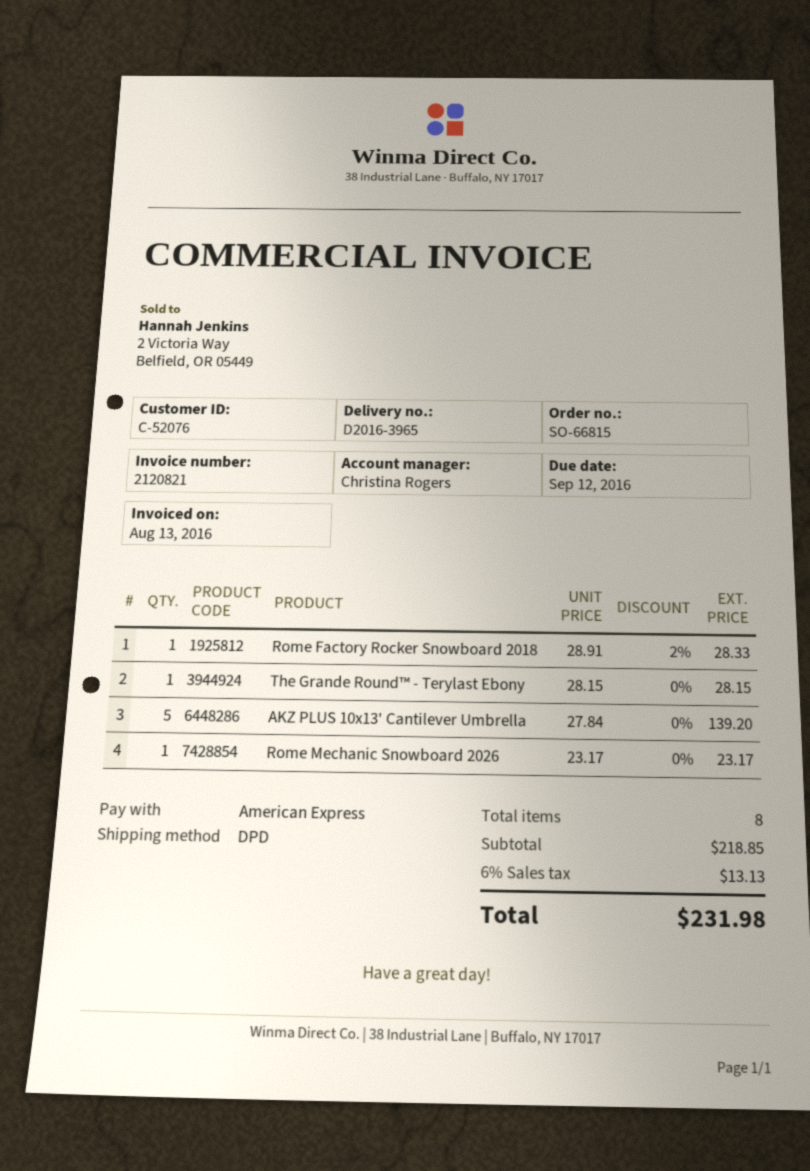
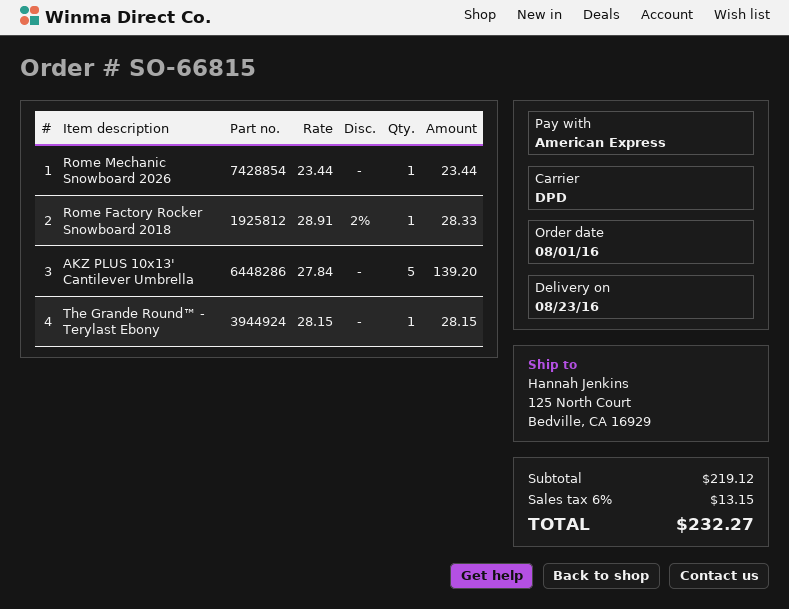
Rome Mechanic Snowboard 2026: 1 x 23.17 = 23.17 -> 1 x 23.44 = 23.44
subtotal: 218.85 -> 219.12
tax: 6% = 13.13 -> 6% = 13.15
total: 231.98 -> 232.27

